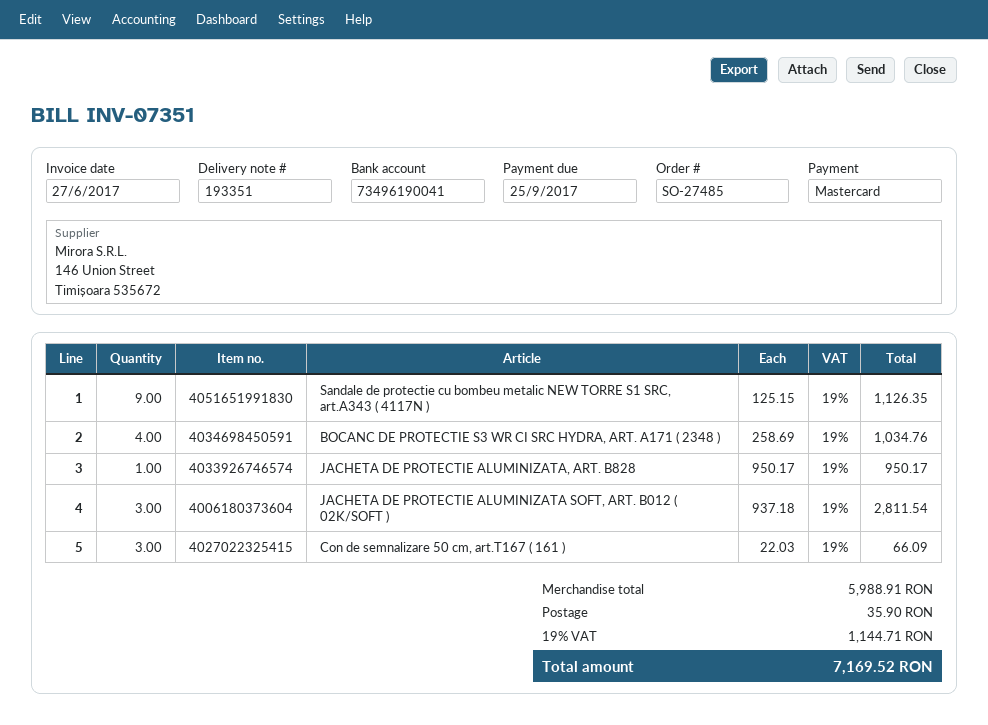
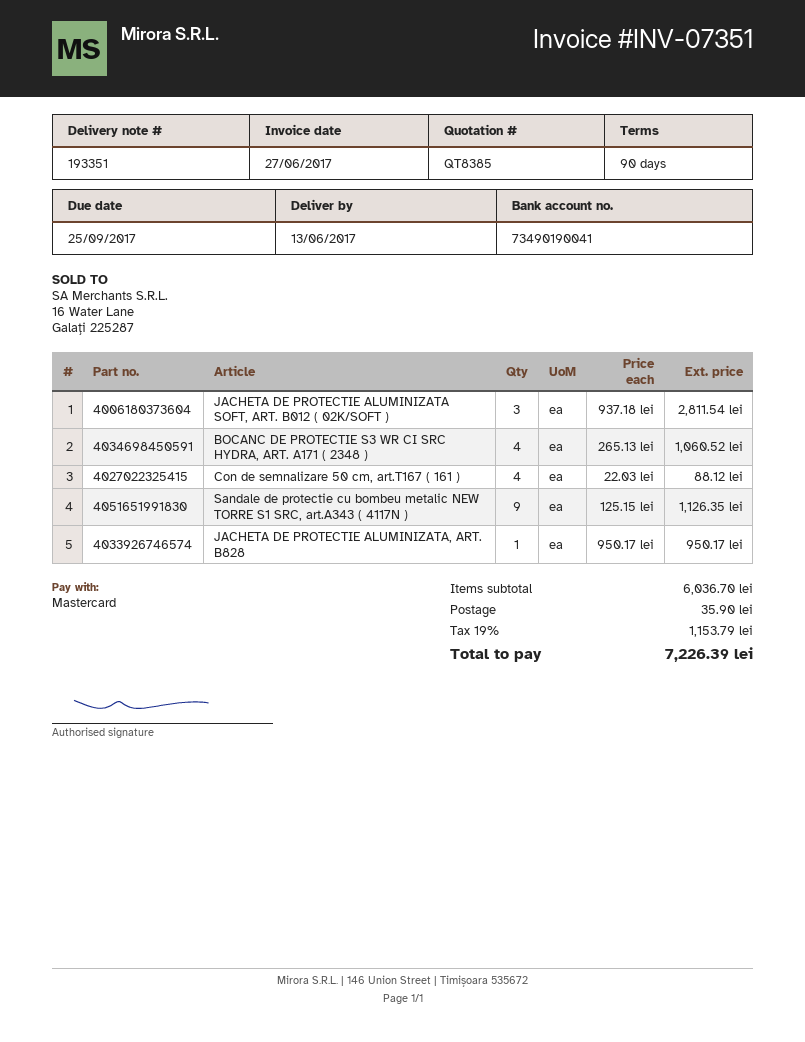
bank account: 73496190041 -> 73490190041
BOCANC DE PROTECTIE S3 WR CI SRC HYDRA, ART. A171 ( 2348 ): 4 x 258.69 = 1034.76 -> 4 x 265.13 = 1060.52
Con de semnalizare 50 cm, art.T167 ( 161 ): 3 x 22.03 = 66.09 -> 4 x 22.03 = 88.12
subtotal: 5988.91 -> 6036.70
tax: 19% = 1144.71 -> 19% = 1153.79
total: 7169.52 -> 7226.39

